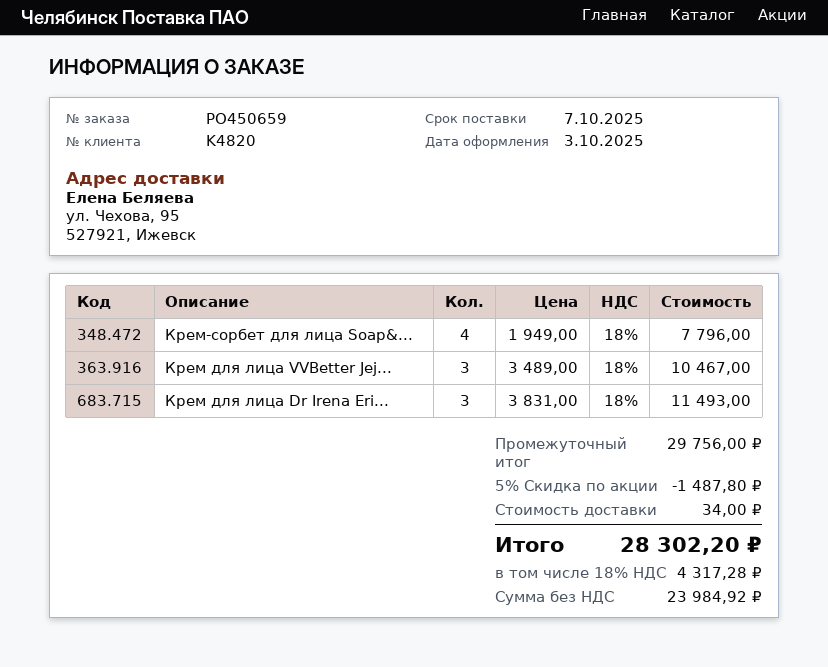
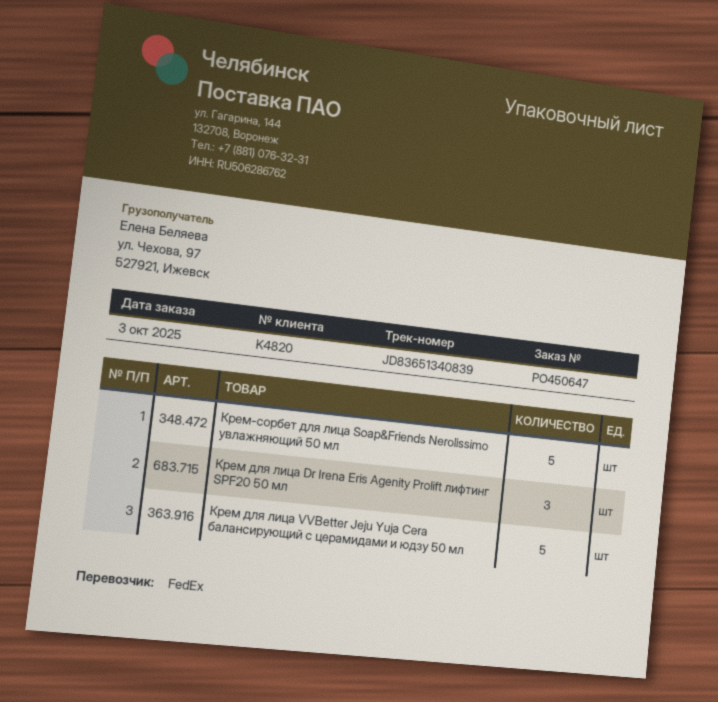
order number: PO450659 -> PO450647
ship to: ул. Чехова, 95, 527921, Ижевск -> ул. Чехова, 97, 527921, Ижевск
Крем-сорбет для лица Soap&...: 4 -> 5
Крем для лица VVBetter Jej...: 3 -> 5

